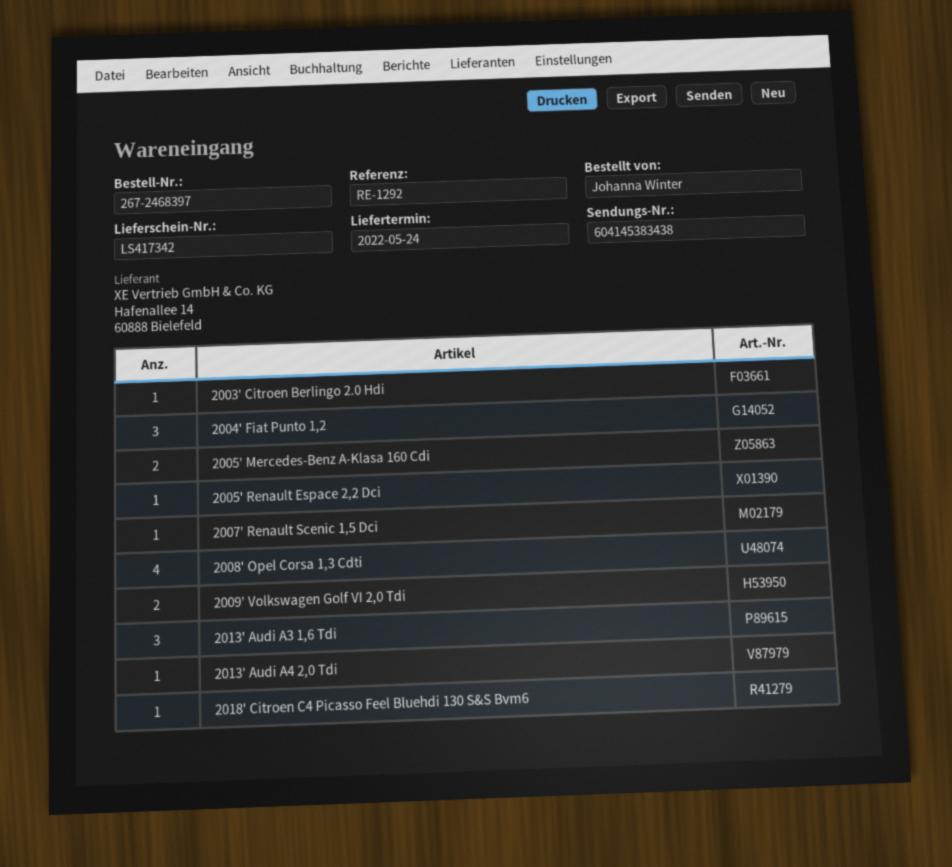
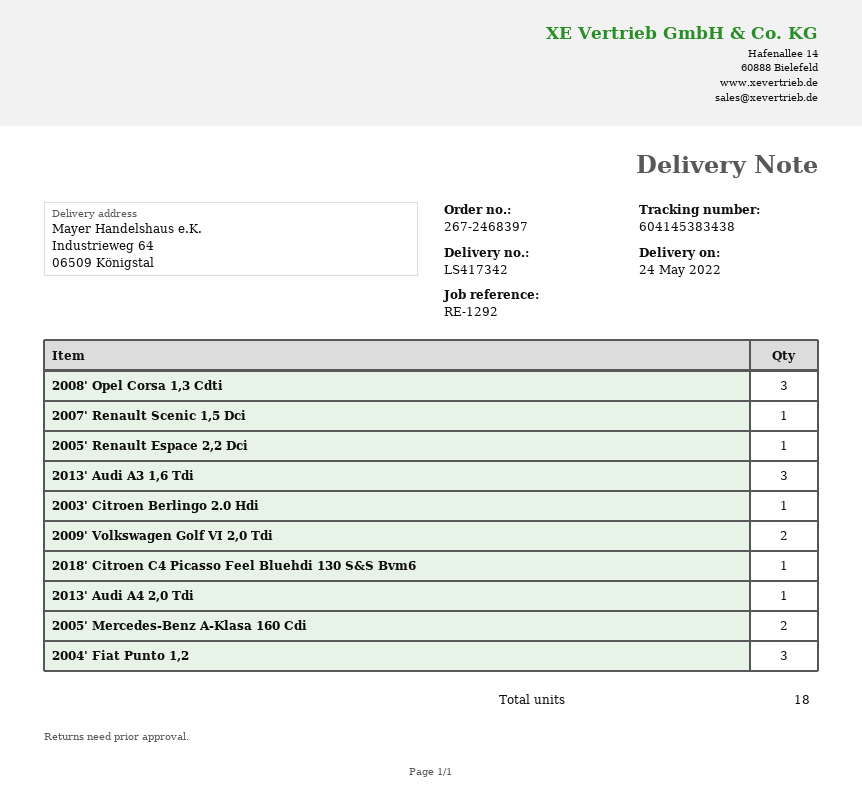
2008' Opel Corsa 1,3 Cdti: 4 -> 3

